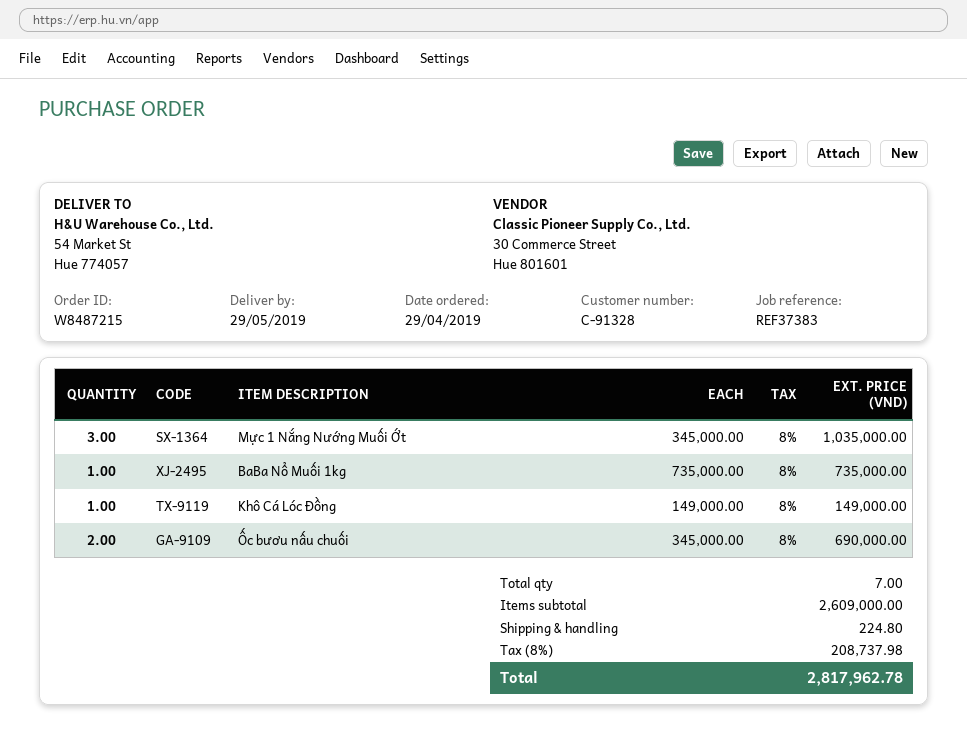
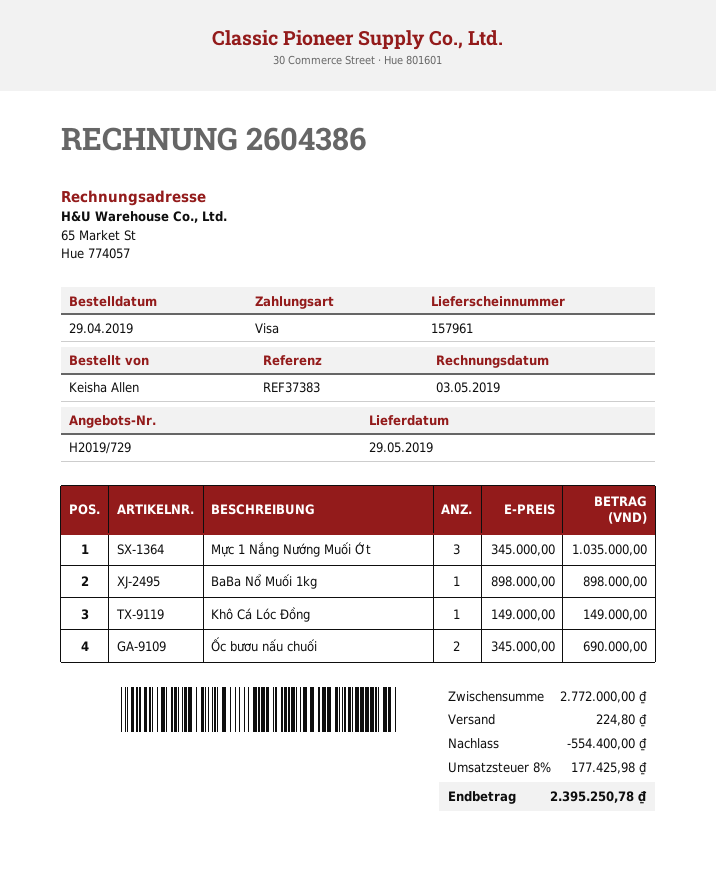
BaBa Nổ Muối 1kg: 1 x 735000.00 = 735000.00 -> 1 x 898000.00 = 898000.00
subtotal: 2609000.00 -> 2772000.00
discount: none -> 554400.00
tax: 8% = 208737.98 -> 8% = 177425.98
total: 2817962.78 -> 2395250.78

